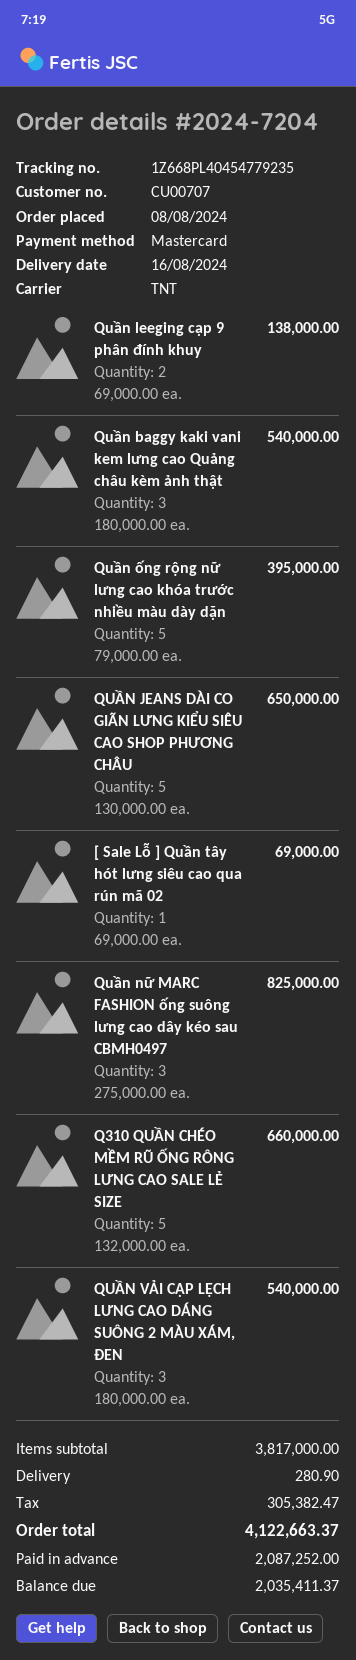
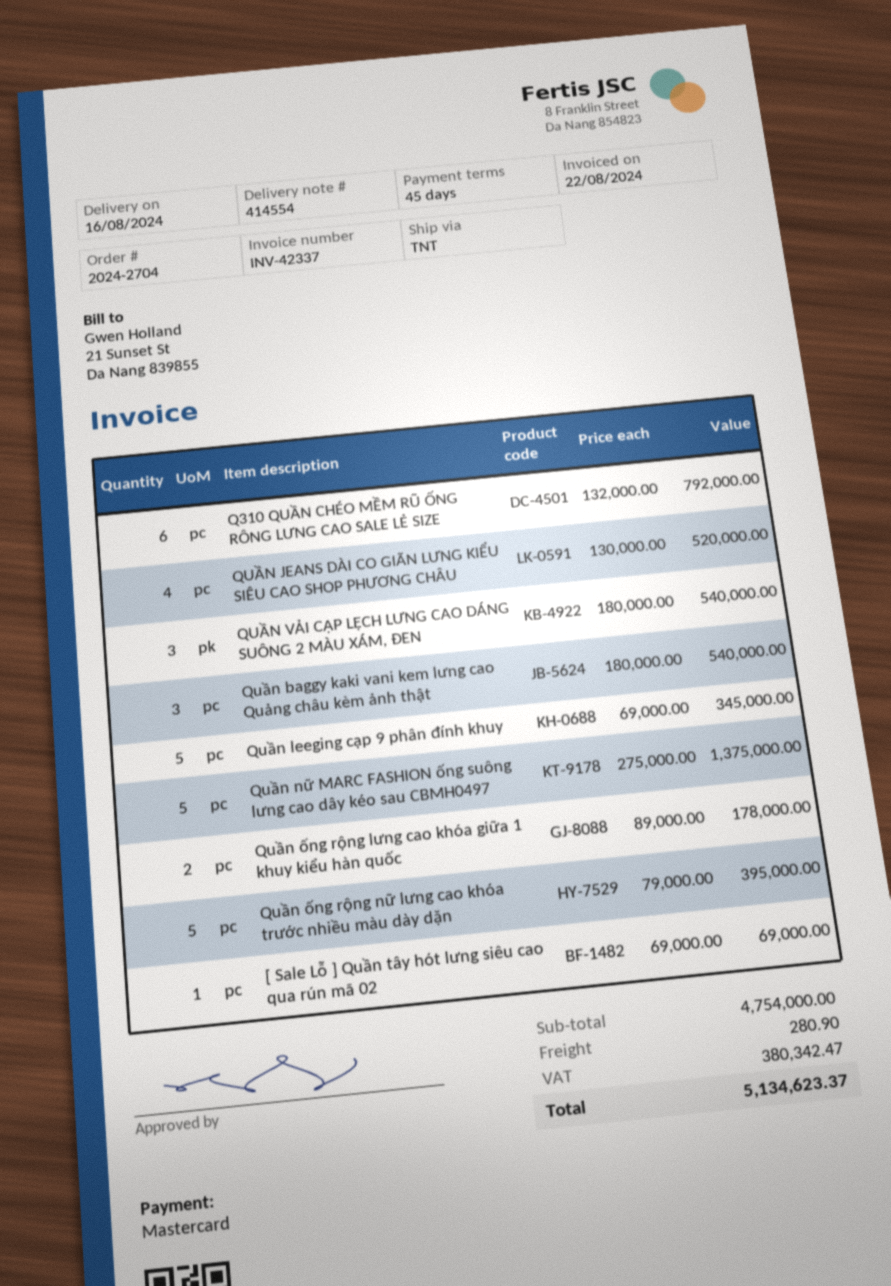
order number: 2024-7204 -> 2024-2704
Quần leeging cạp 9 phân đính khuy: 2 x 69000.00 = 138000.00 -> 5 x 69000.00 = 345000.00
QUẦN JEANS DÀI CO GIÃN LƯNG KIỂU SIÊU CAO SHOP PHƯƠNG CHÂU: 5 x 130000.00 = 650000.00 -> 4 x 130000.00 = 520000.00
Quần nữ MARC FASHION ống suông lưng cao dây kéo sau CBMH0497: 3 x 275000.00 = 825000.00 -> 5 x 275000.00 = 1375000.00
Q310 QUẦN CHÉO MỀM RŨ ỐNG RÔNG LƯNG CAO SALE LẺ SIZE: 5 x 132000.00 = 660000.00 -> 6 x 132000.00 = 792000.00
Quần ống rộng lưng cao khóa giữa 1 khuy kiểu hàn quốc: none -> 2 x 89000.00 = 178000.00
subtotal: 3817000.00 -> 4754000.00
tax: 305382.47 -> 380342.47
total: 4122663.37 -> 5134623.37

